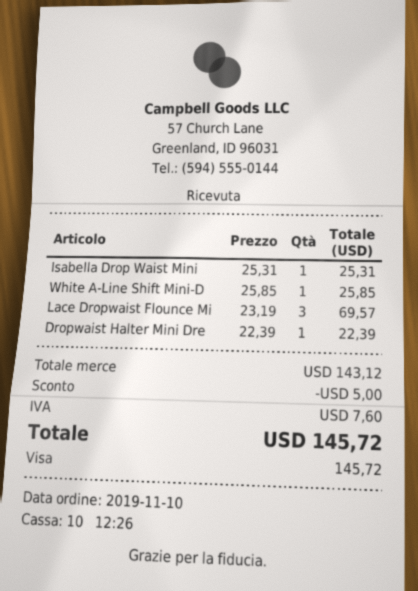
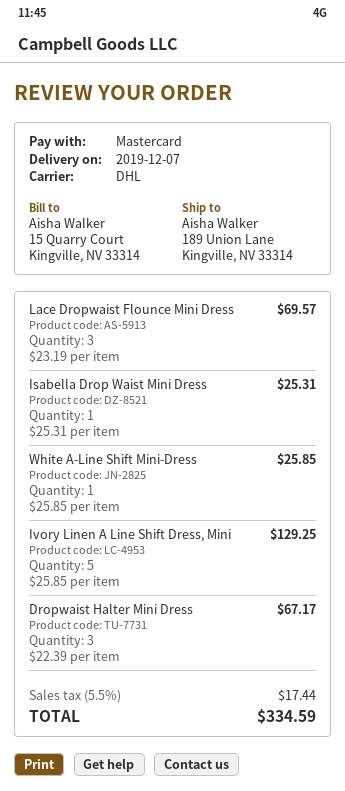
payment method: Visa -> Mastercard
Dropwaist Halter Mini Dre: 1 x 22.39 = 22.39 -> 3 x 22.39 = 67.17
Ivory Linen A Line Shift Dress, Mini: none -> 5 x 25.85 = 129.25
discount: 5.00 -> none
tax: 7.60 -> 17.44
total: 145.72 -> 334.59

